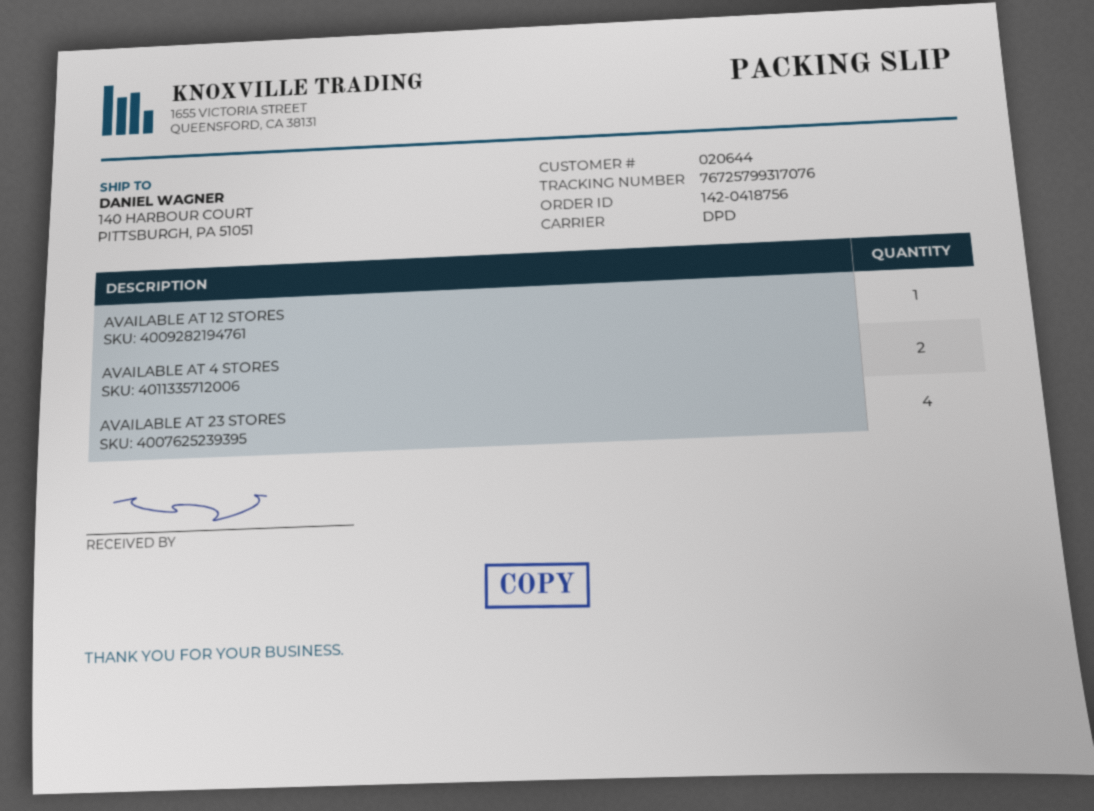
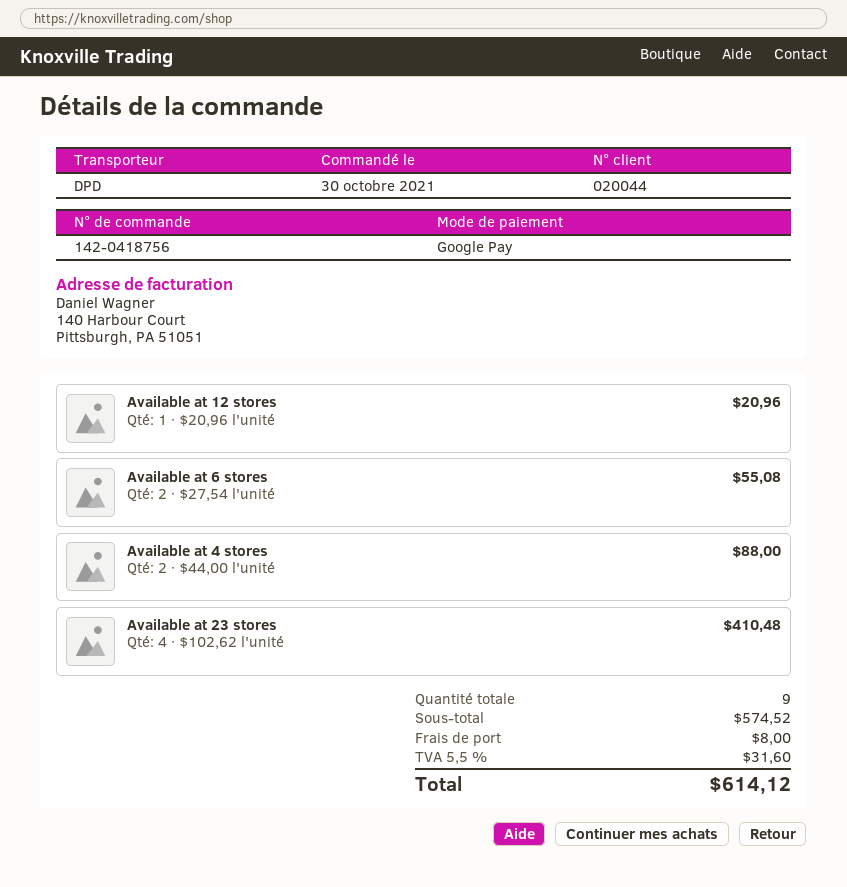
customer number: 020644 -> 020044
Available at 6 stores: none -> 2

